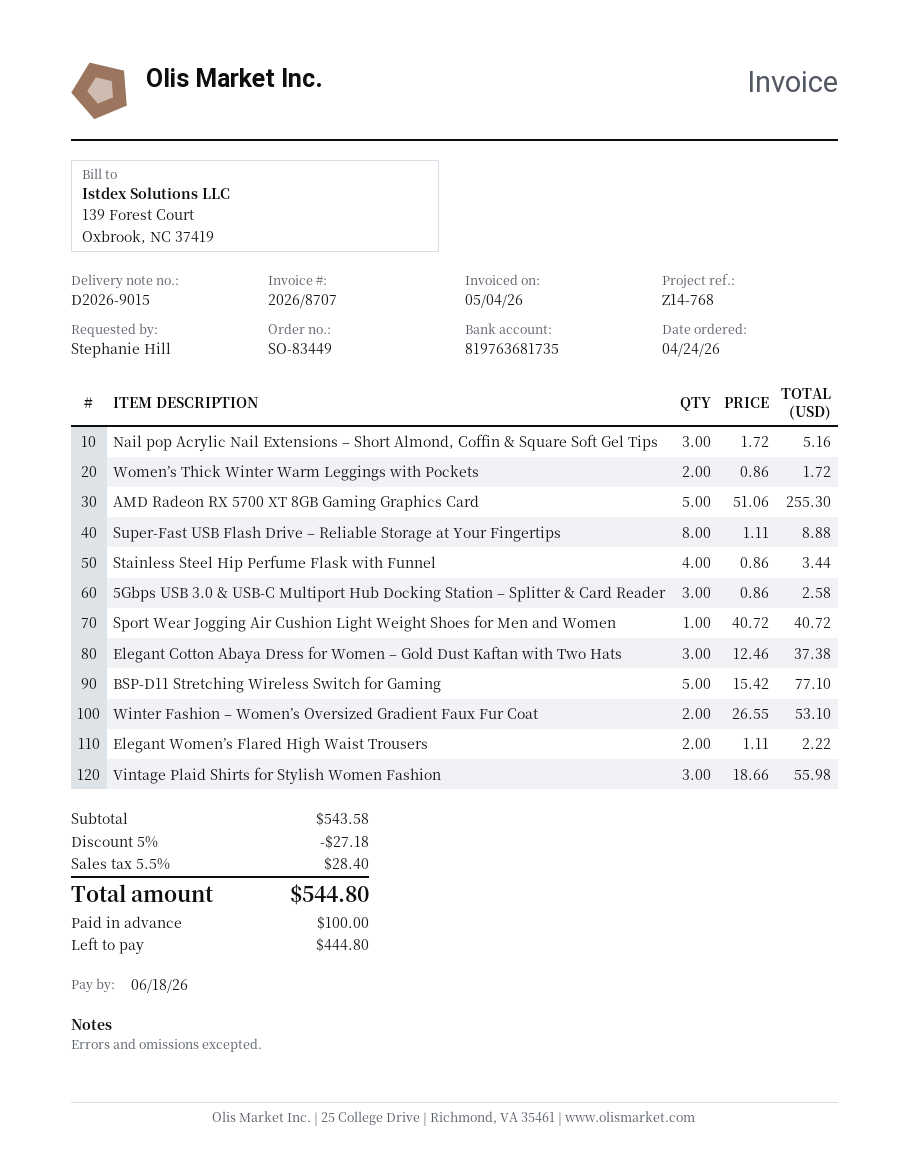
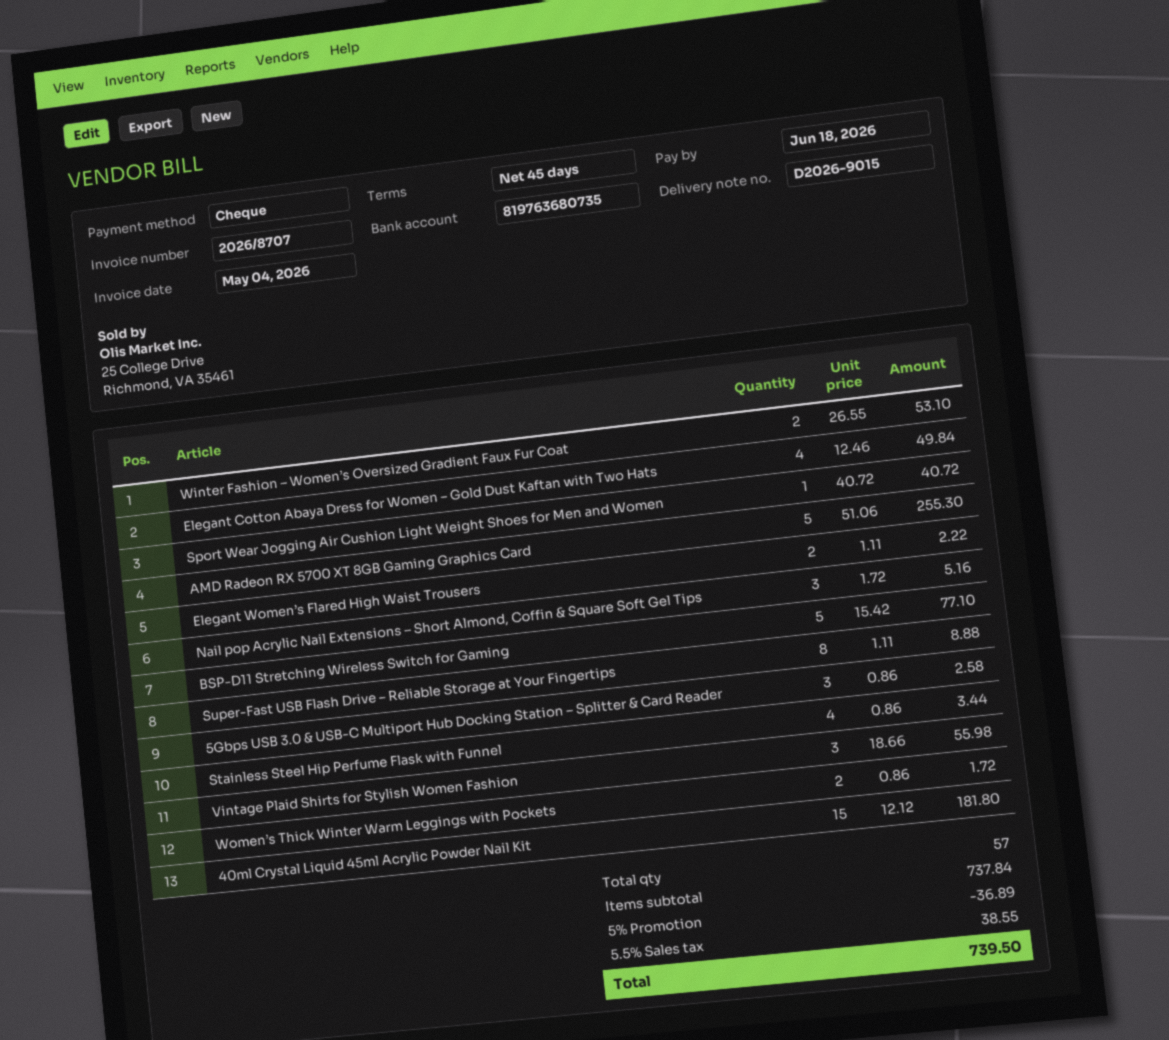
bank account: 819763681735 -> 819763680735
Elegant Cotton Abaya Dress for Women – Gold Dust Kaftan with Two Hats: 3 x 12.46 = 37.38 -> 4 x 12.46 = 49.84
40ml Crystal Liquid 45ml Acrylic Powder Nail Kit: none -> 15 x 12.12 = 181.80
subtotal: 543.58 -> 737.84
discount: 5% = 27.18 -> 5% = 36.89
tax: 5.5% = 28.40 -> 5.5% = 38.55
total: 544.80 -> 739.50

